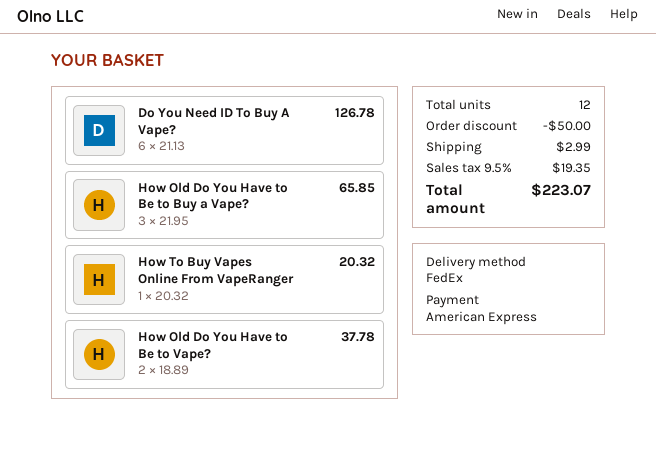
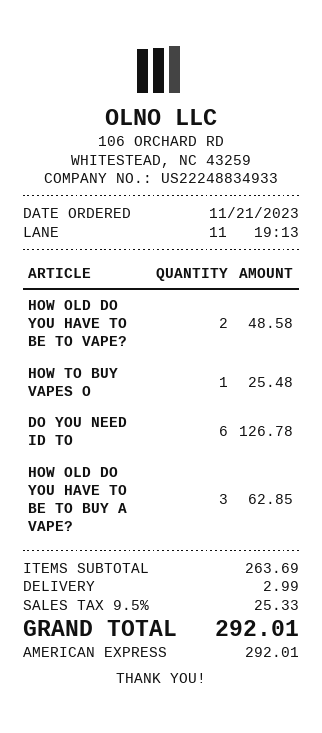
How Old Do You Have to Be to Buy a Vape?: 3 for 65.85 -> 3 for 62.85
How To Buy Vapes Online From VapeRanger: 1 for 20.32 -> 1 for 25.48
How Old Do You Have to Be to Vape?: 2 for 37.78 -> 2 for 48.58
discount: 50.00 -> none
tax: 9.5% = 19.35 -> 9.5% = 25.33
total: 223.07 -> 292.01

